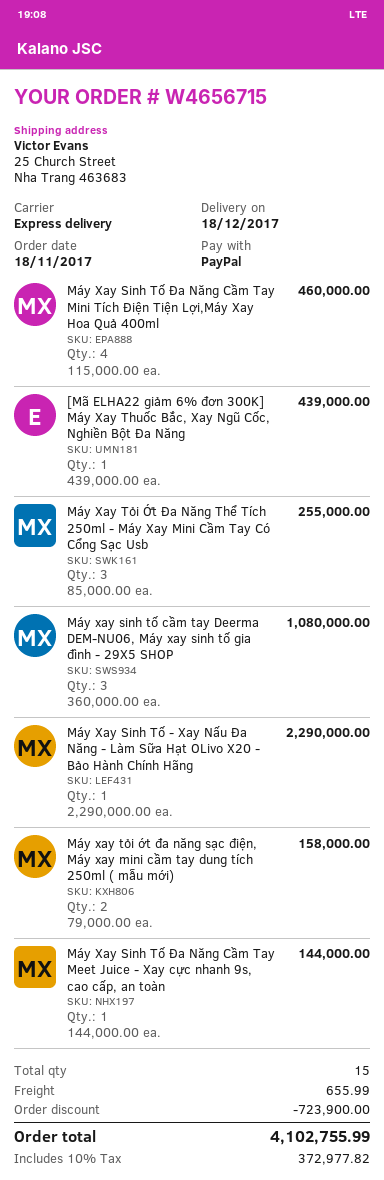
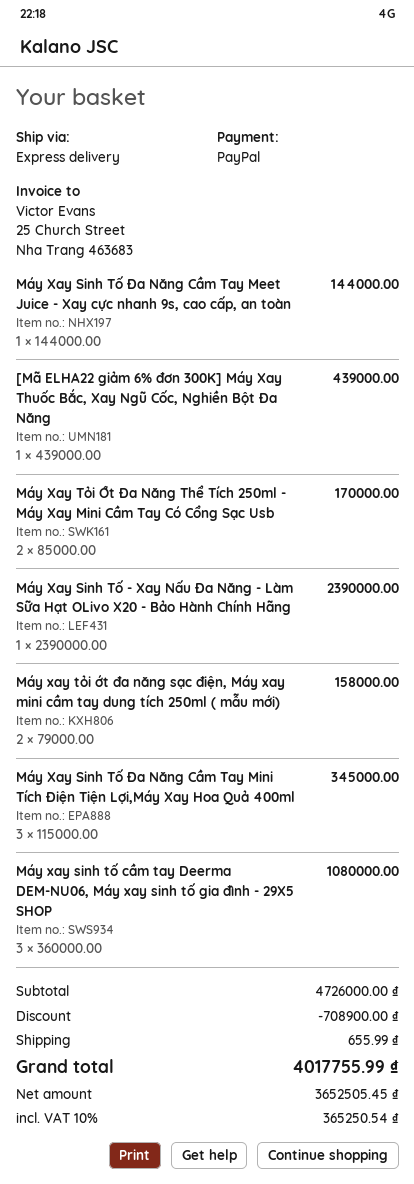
Máy Xay Sinh Tố Đa Năng Cầm Tay Mini Tích Điện Tiện Lợi,Máy Xay Hoa Quả 400ml: 4 x 115000.00 = 460000.00 -> 3 x 115000.00 = 345000.00
Máy Xay Tỏi Ớt Đa Năng Thể Tích 250ml - Máy Xay Mini Cầm Tay Có Cổng Sạc Usb: 3 x 85000.00 = 255000.00 -> 2 x 85000.00 = 170000.00
Máy Xay Sinh Tố - Xay Nấu Đa Năng - Làm Sữa Hạt OLivo X20 - Bảo Hành Chính Hãng: 1 x 2290000.00 = 2290000.00 -> 1 x 2390000.00 = 2390000.00
discount: 723900.00 -> 708900.00
tax: 10% = 372977.82 -> 10% = 365250.54
total: 4102755.99 -> 4017755.99

